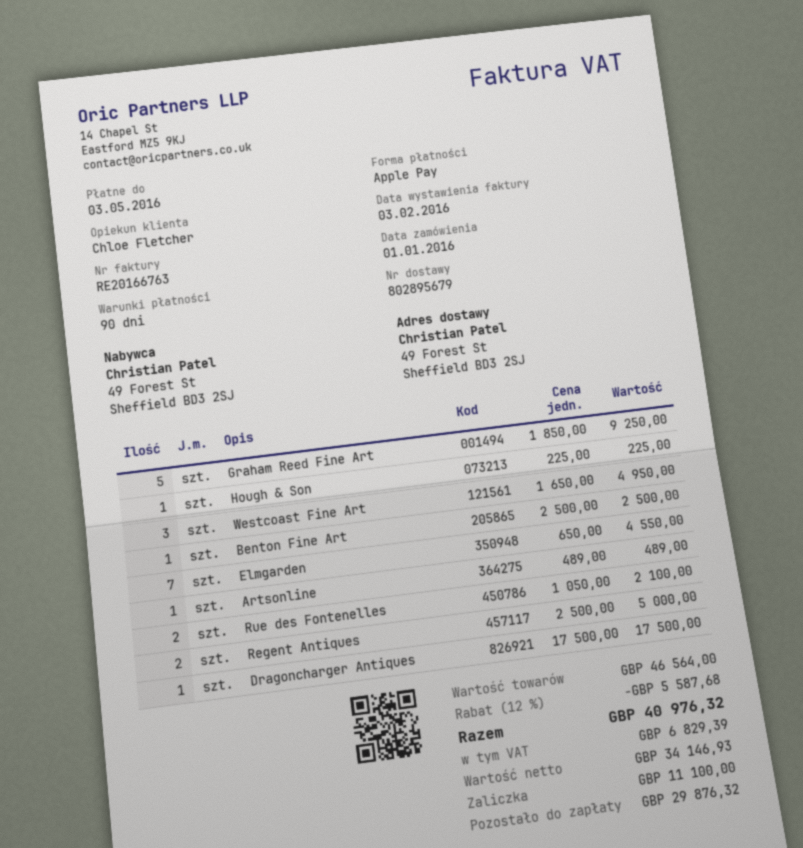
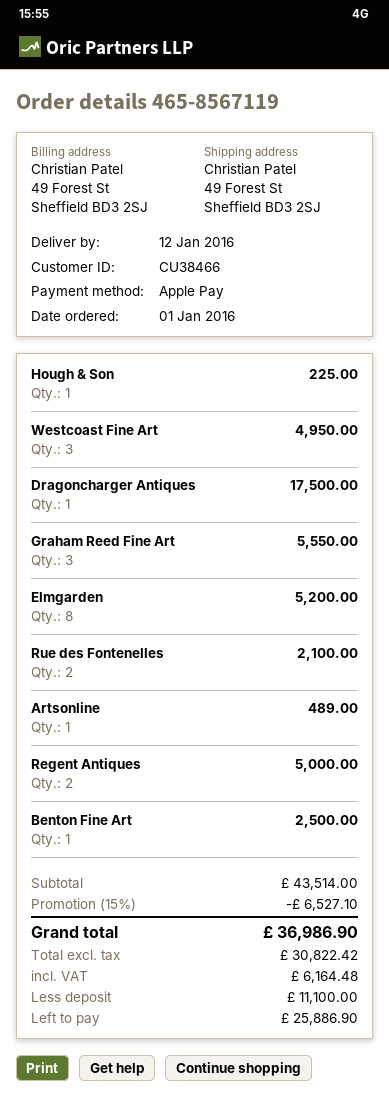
Graham Reed Fine Art: 5 for 9250.00 -> 3 for 5550.00
Elmgarden: 7 for 4550.00 -> 8 for 5200.00
subtotal: 46564.00 -> 43514.00
discount: 12% = 5587.68 -> 15% = 6527.10
net: 34146.93 -> 30822.42
tax: 6829.39 -> 6164.48
total: 40976.32 -> 36986.90
balance: 29876.32 -> 25886.90

